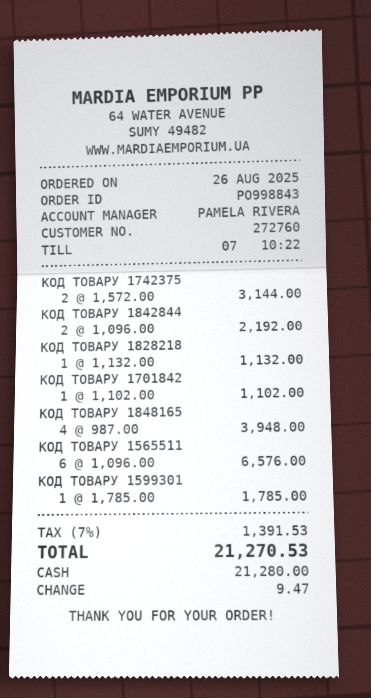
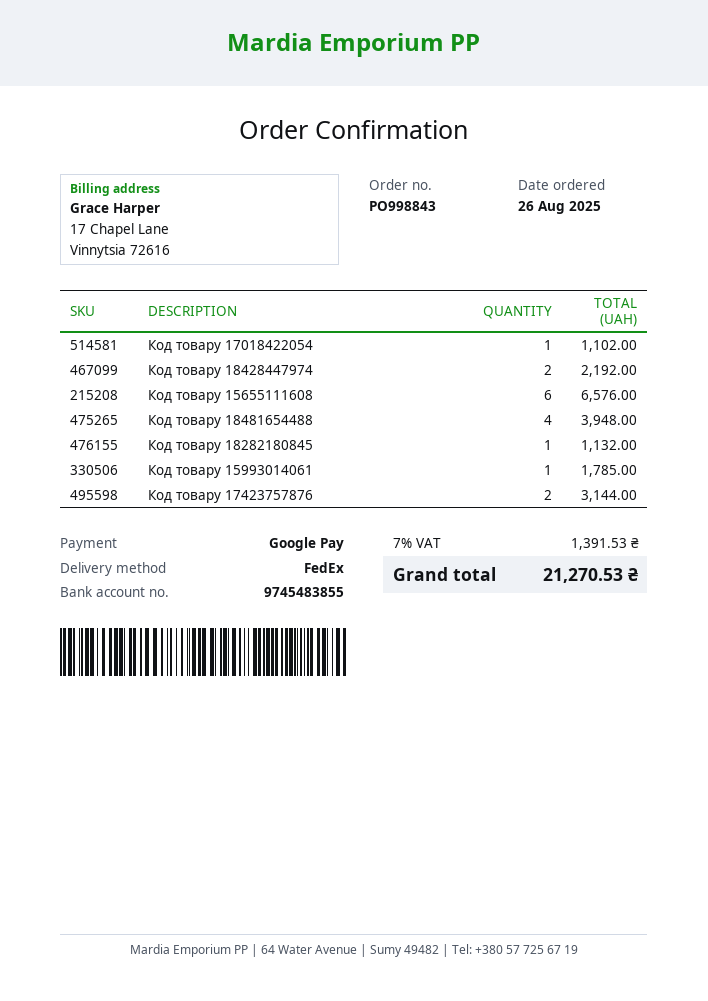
payment method: cash -> Google Pay

